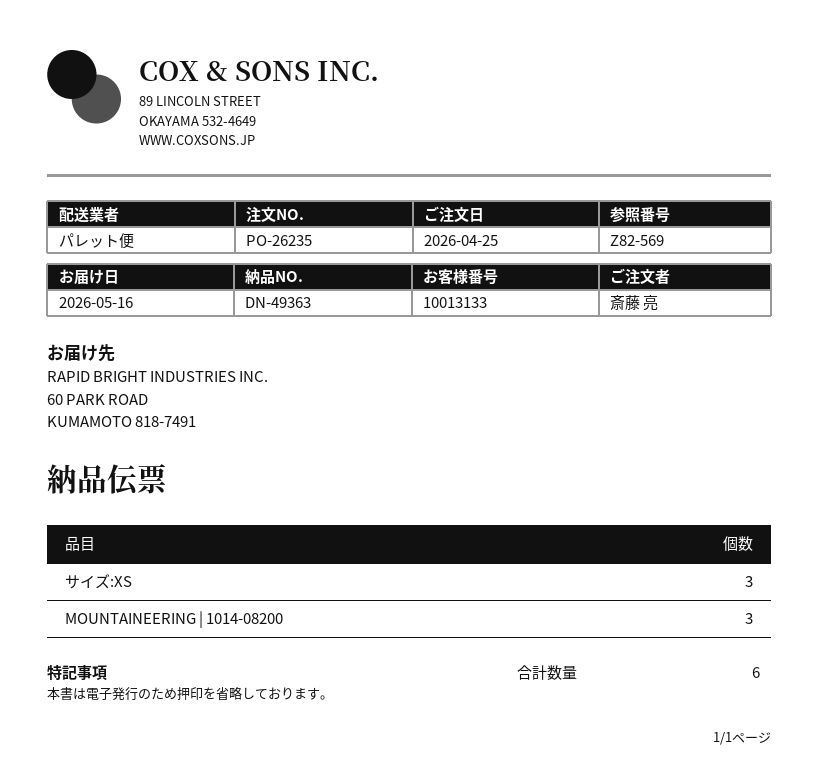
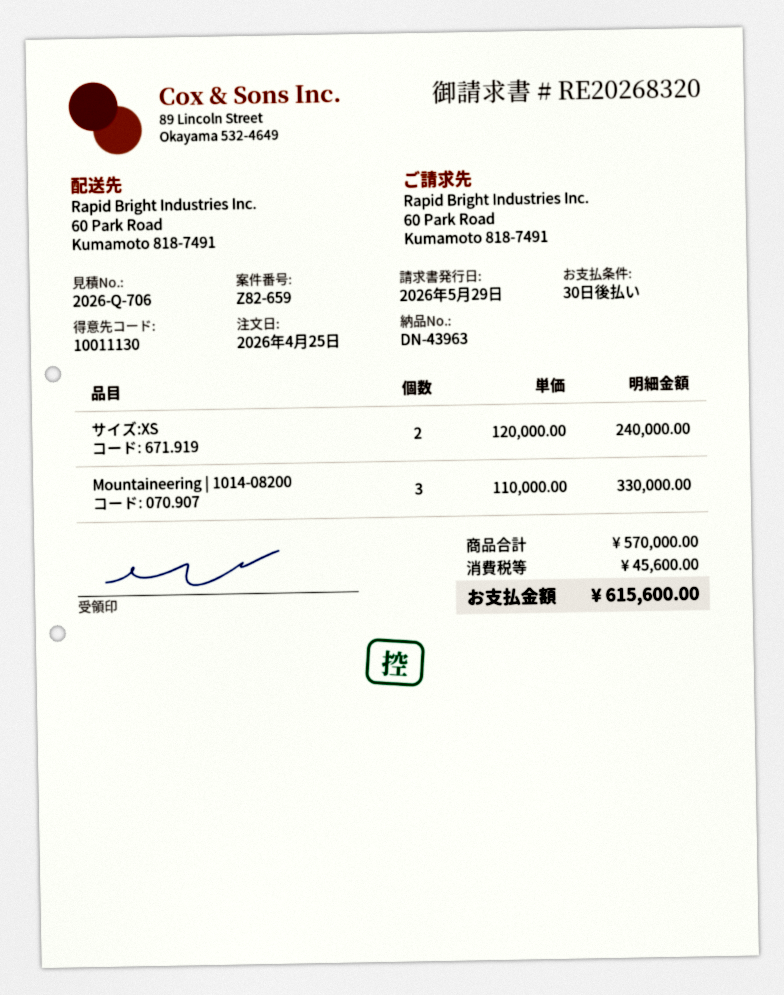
delivery note number: DN-49363 -> DN-43963
customer number: 10013133 -> 10011130
reference: Z82-569 -> Z82-659
サイズ:XS: 3 -> 2

